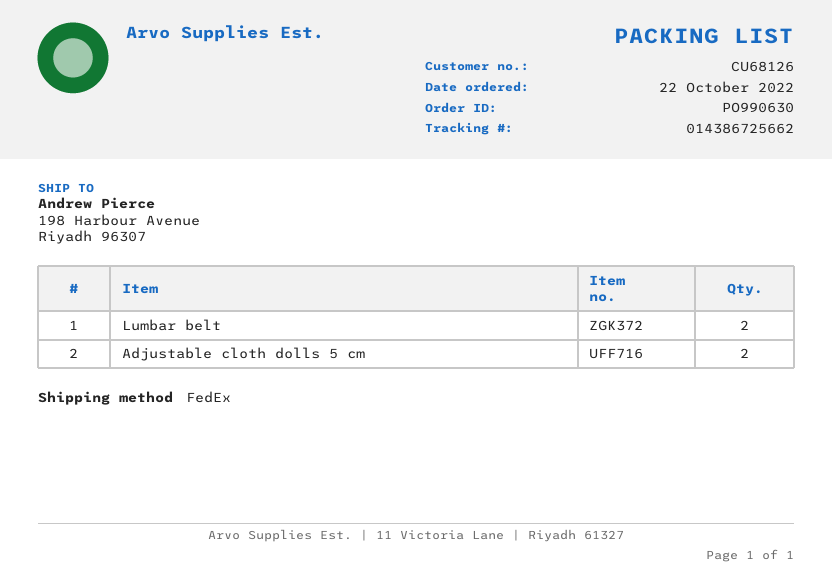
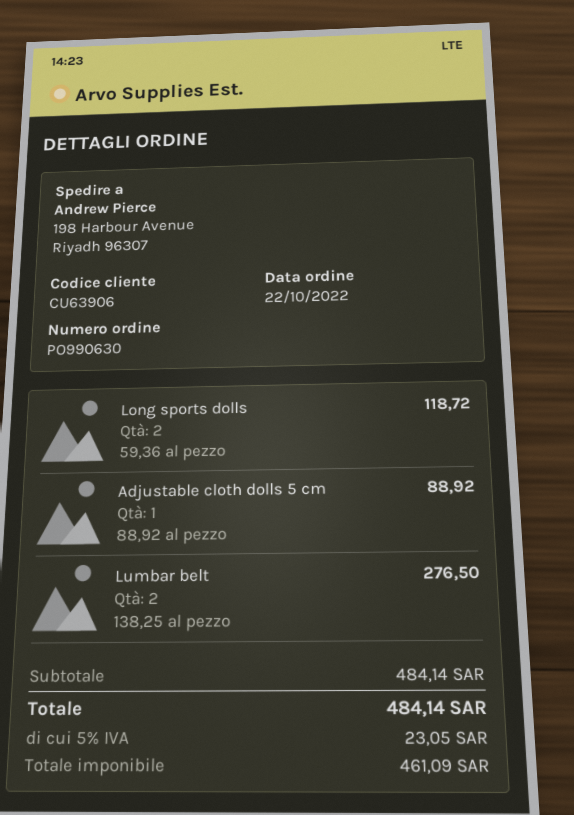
customer number: CU68126 -> CU63906
Adjustable cloth dolls 5 cm: 2 -> 1
Long sports dolls: none -> 2

